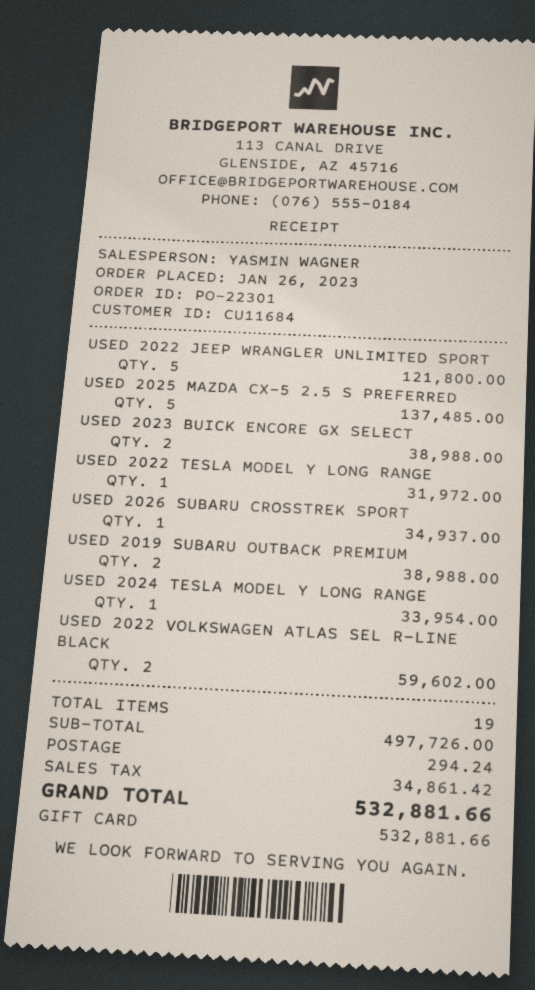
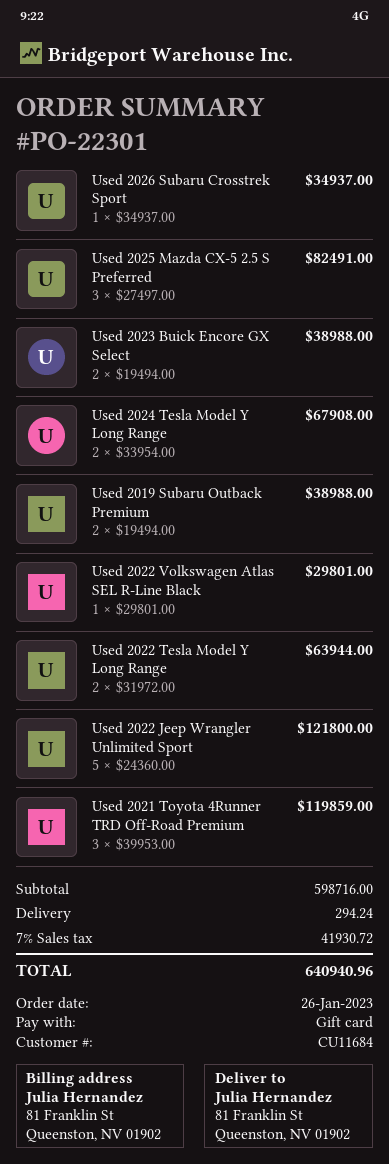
USED 2025 MAZDA CX-5 2.5 S PREFERRED: 5 for 137485.00 -> 3 for 82491.00
USED 2022 TESLA MODEL Y LONG RANGE: 1 for 31972.00 -> 2 for 63944.00
USED 2024 TESLA MODEL Y LONG RANGE: 1 for 33954.00 -> 2 for 67908.00
USED 2022 VOLKSWAGEN ATLAS SEL R-LINE BLACK: 2 for 59602.00 -> 1 for 29801.00
Used 2021 Toyota 4Runner TRD Off-Road Premium: none -> 3 for 119859.00
subtotal: 497726.00 -> 598716.00
tax: 34861.42 -> 41930.72
total: 532881.66 -> 640940.96

